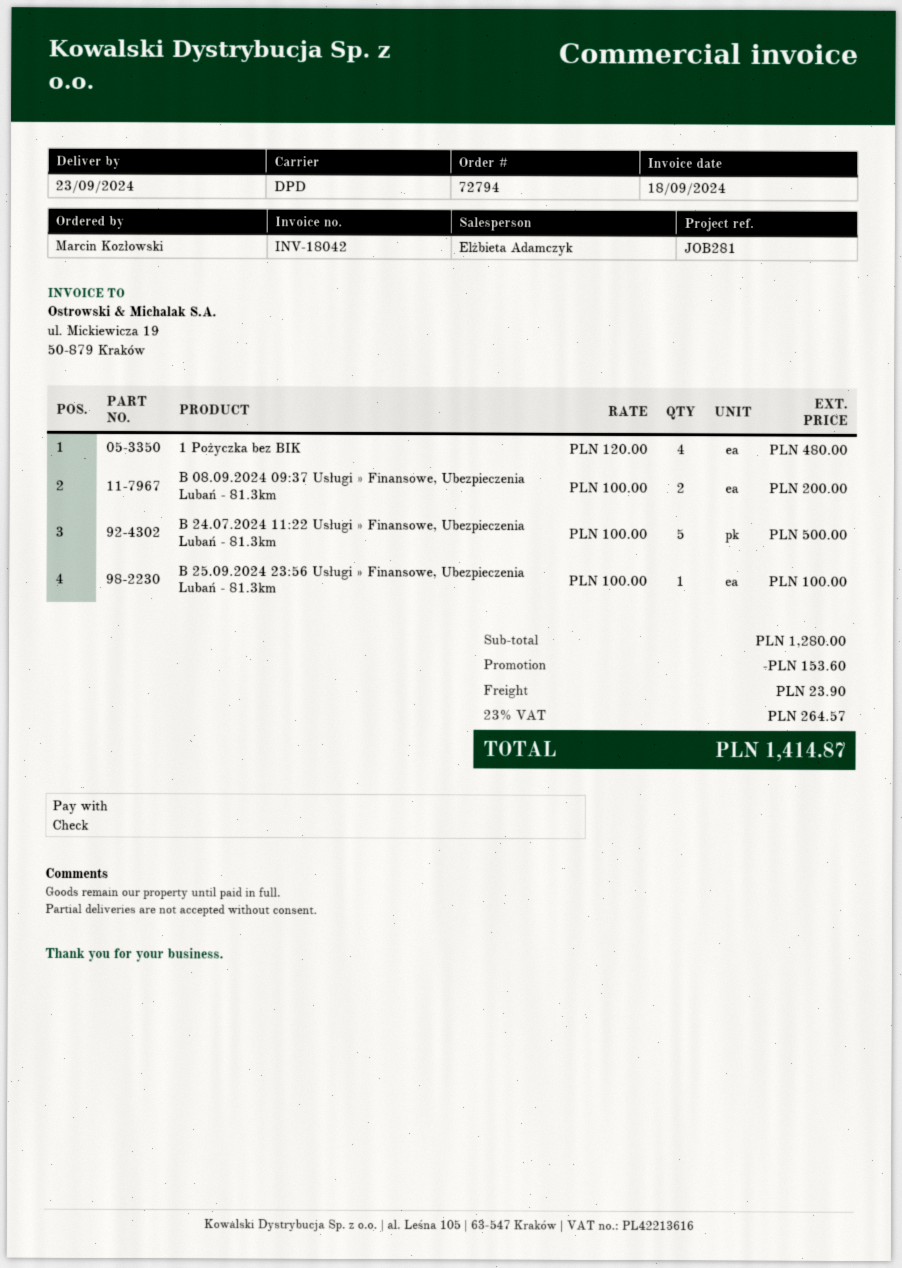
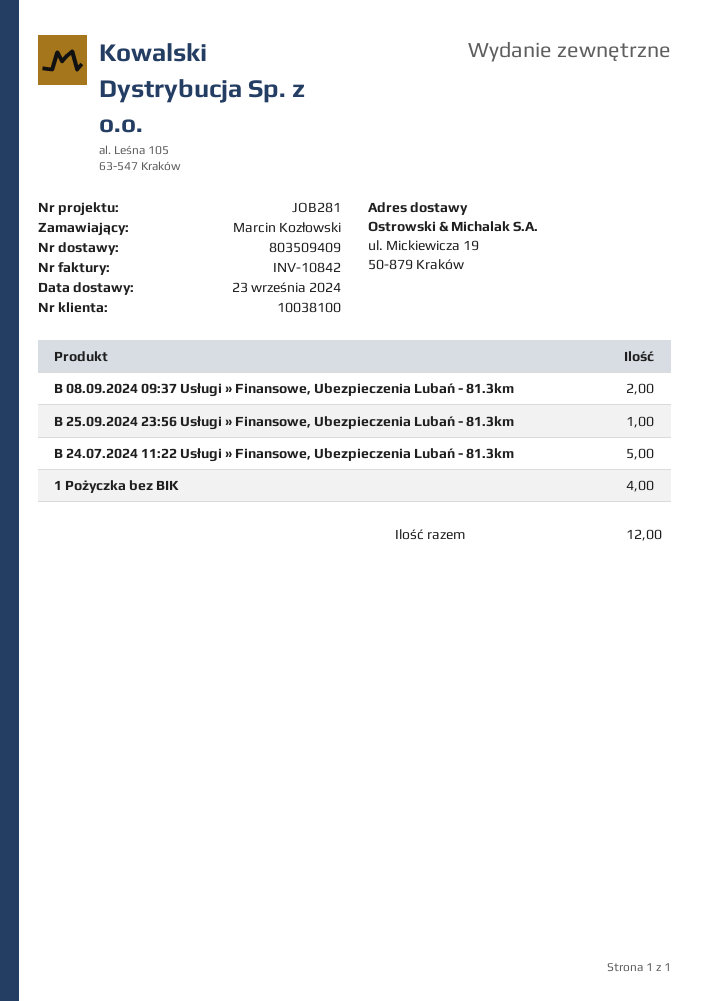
invoice number: INV-18042 -> INV-10842

